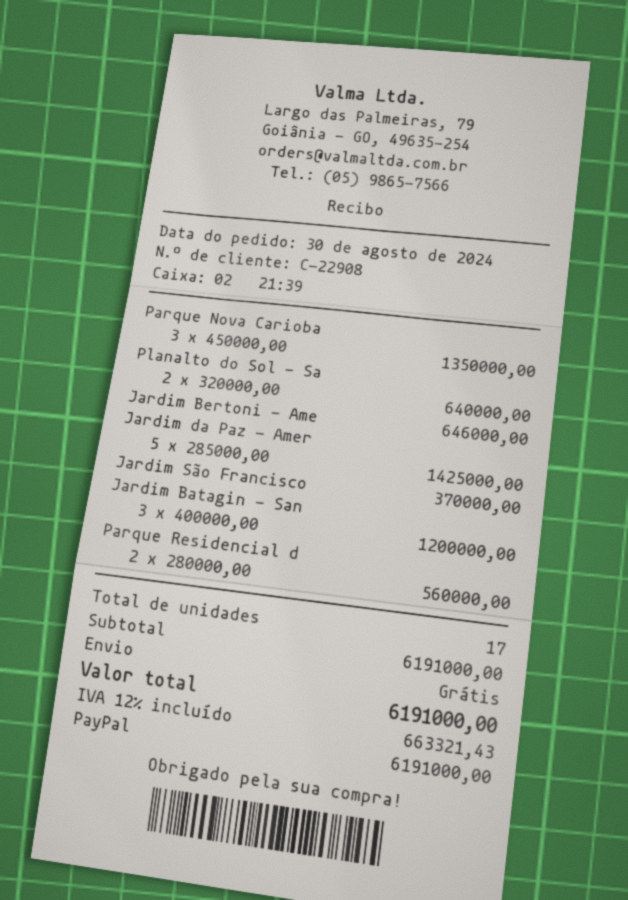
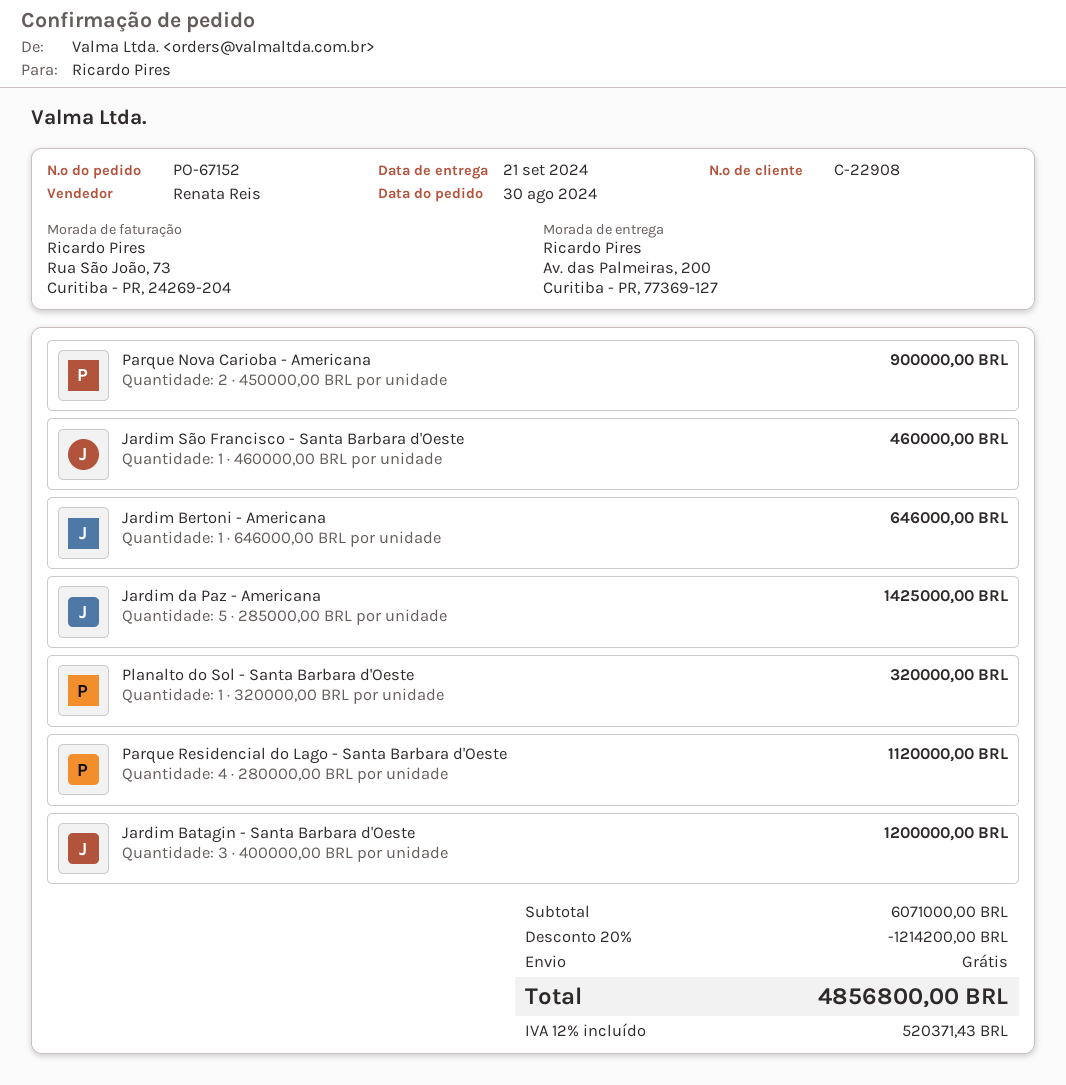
Parque Nova Carioba: 3 x 450000.00 = 1350000.00 -> 2 x 450000.00 = 900000.00
Planalto do Sol - Sa: 2 x 320000.00 = 640000.00 -> 1 x 320000.00 = 320000.00
Jardim São Francisco: 1 x 370000.00 = 370000.00 -> 1 x 460000.00 = 460000.00
Parque Residencial d: 2 x 280000.00 = 560000.00 -> 4 x 280000.00 = 1120000.00
subtotal: 6191000.00 -> 6071000.00
discount: none -> 20% = 1214200.00
tax: 12% = 663321.43 -> 12% = 520371.43
total: 6191000.00 -> 4856800.00

